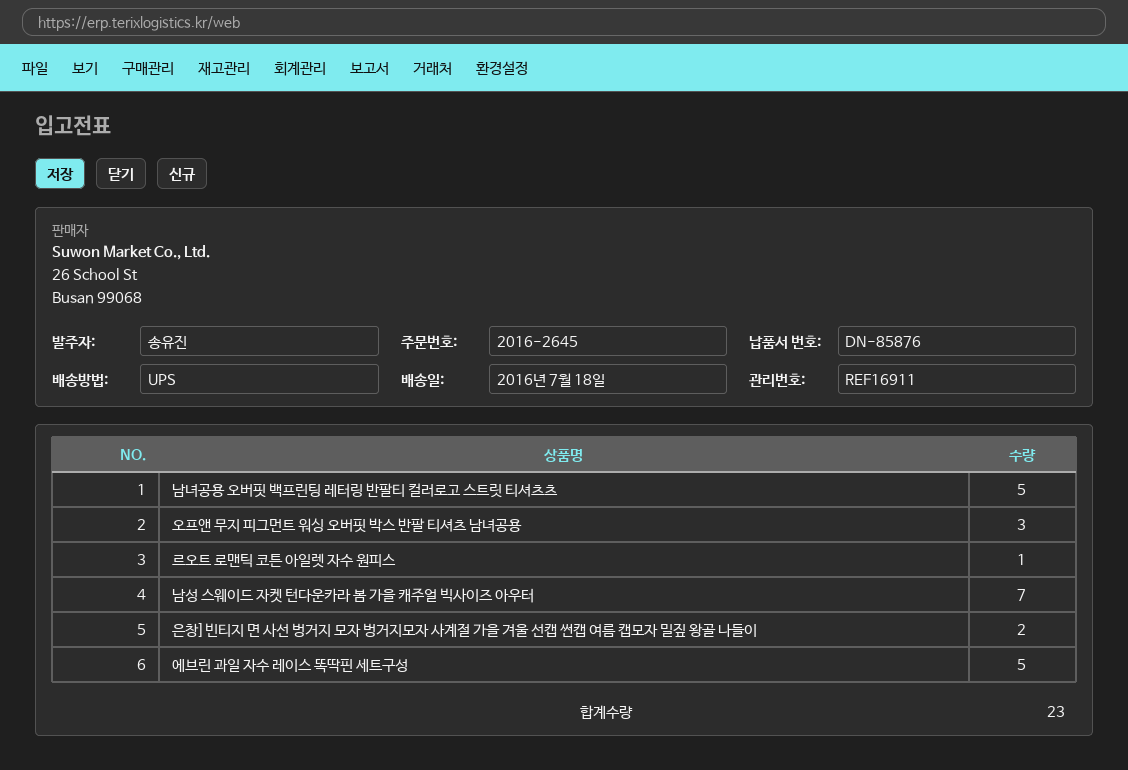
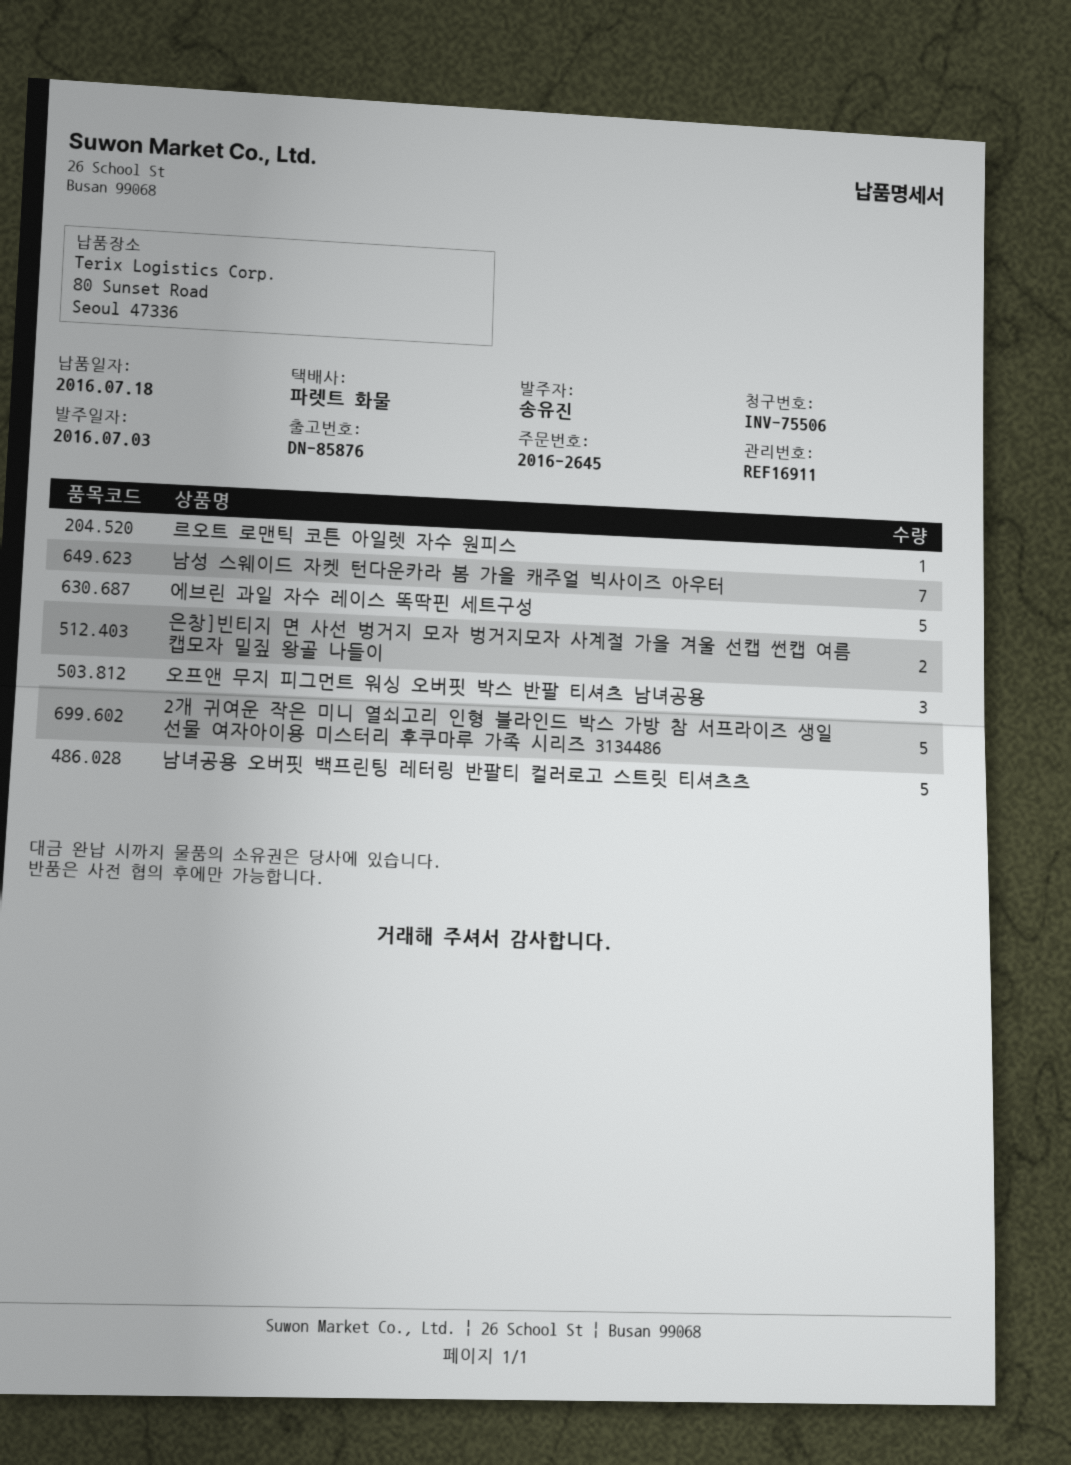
shipping method: UPS -> pallet freight
2개 귀여운 작은 미니 열쇠고리 인형 블라인드 박스 가방 참 서프라이즈 생일 선물 여자아이용 미스터리 후쿠마루 가족 시리즈 3134486: none -> 5

